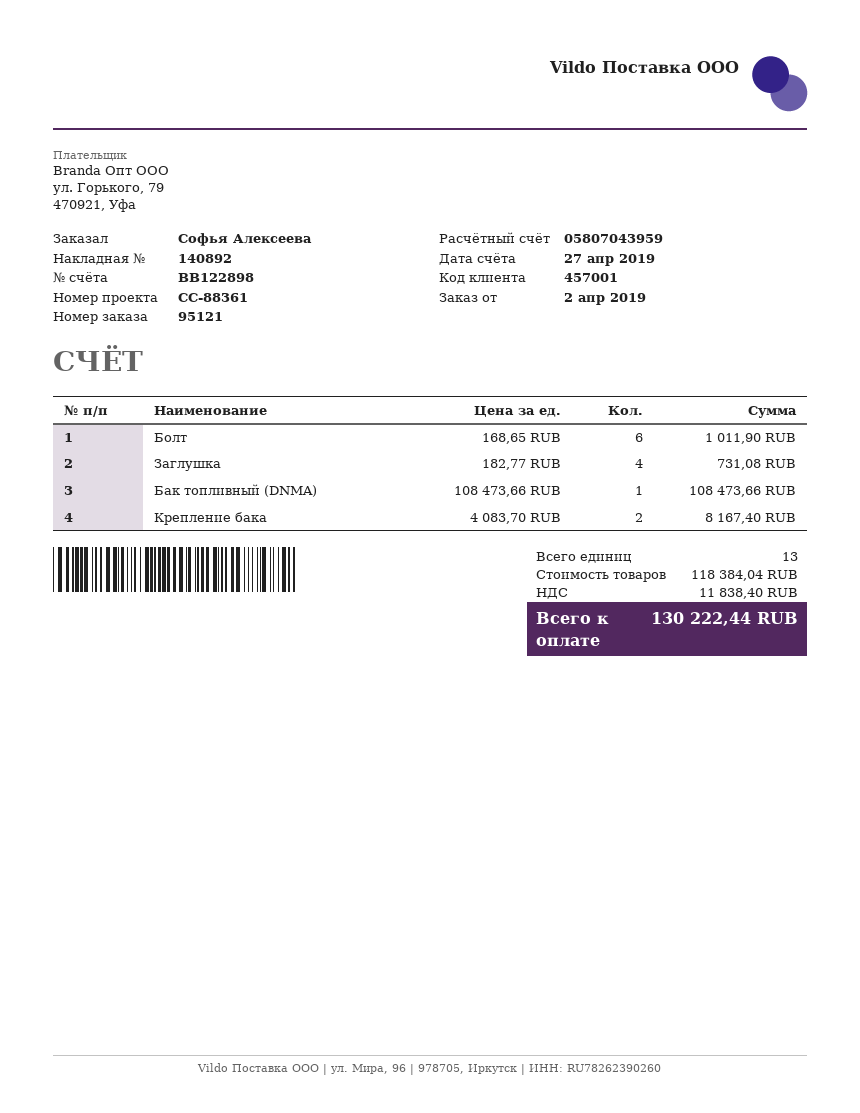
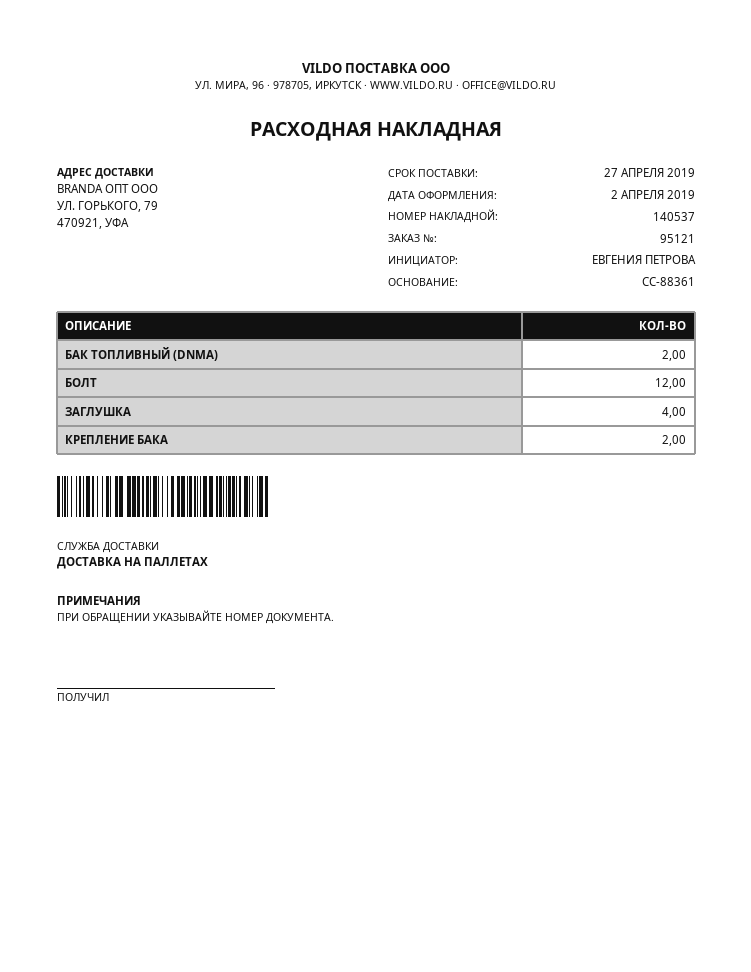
delivery note number: 140892 -> 140537
ordered by: Софья Алексеева -> ЕВГЕНИЯ ПЕТРОВА
Болт: 6 -> 12
Бак топливный (DNMA): 1 -> 2

